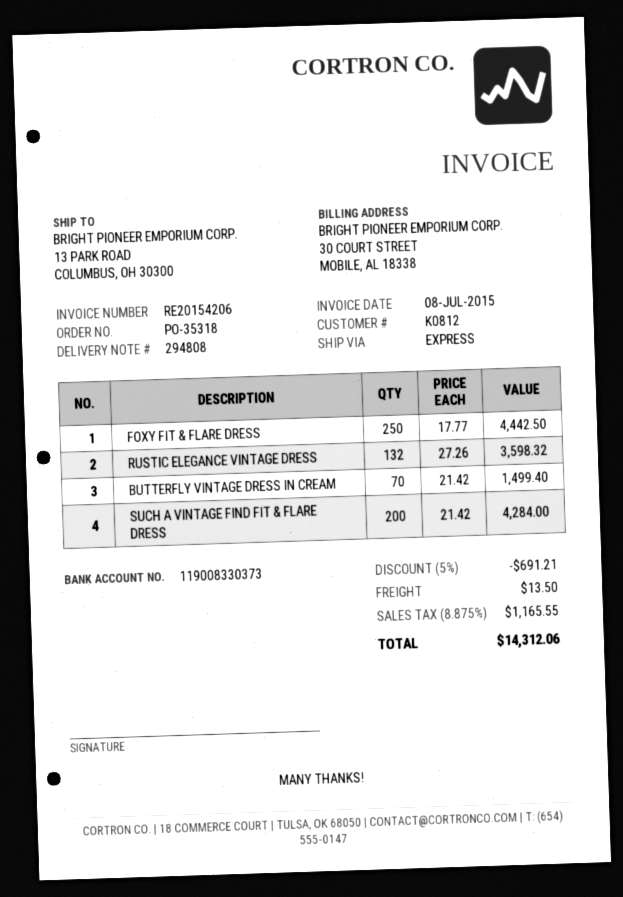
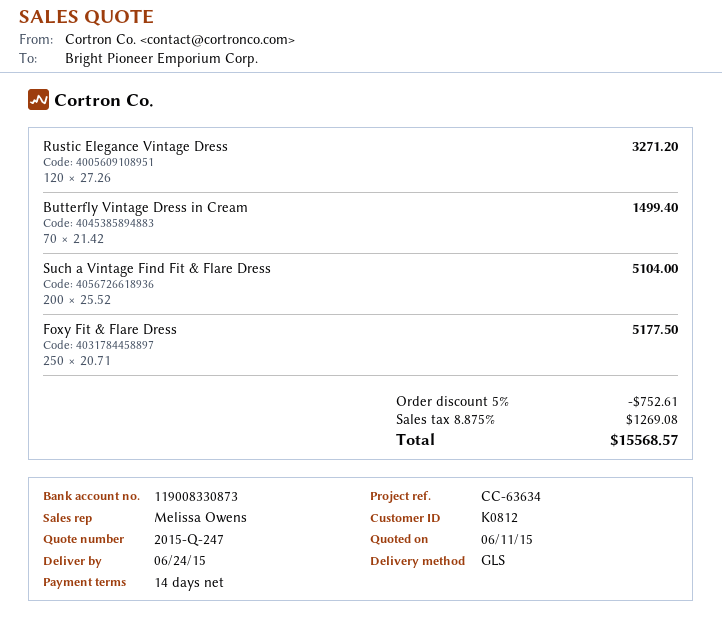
bank account: 119008330373 -> 119008330873
shipping method: express -> GLS
FOXY FIT & FLARE DRESS: 250 x 17.77 = 4442.50 -> 250 x 20.71 = 5177.50
RUSTIC ELEGANCE VINTAGE DRESS: 132 x 27.26 = 3598.32 -> 120 x 27.26 = 3271.20
SUCH A VINTAGE FIND FIT & FLARE DRESS: 200 x 21.42 = 4284.00 -> 200 x 25.52 = 5104.00
discount: 5% = 691.21 -> 5% = 752.61
shipping: 13.50 -> none
tax: 8.875% = 1165.55 -> 8.875% = 1269.08
total: 14312.06 -> 15568.57

